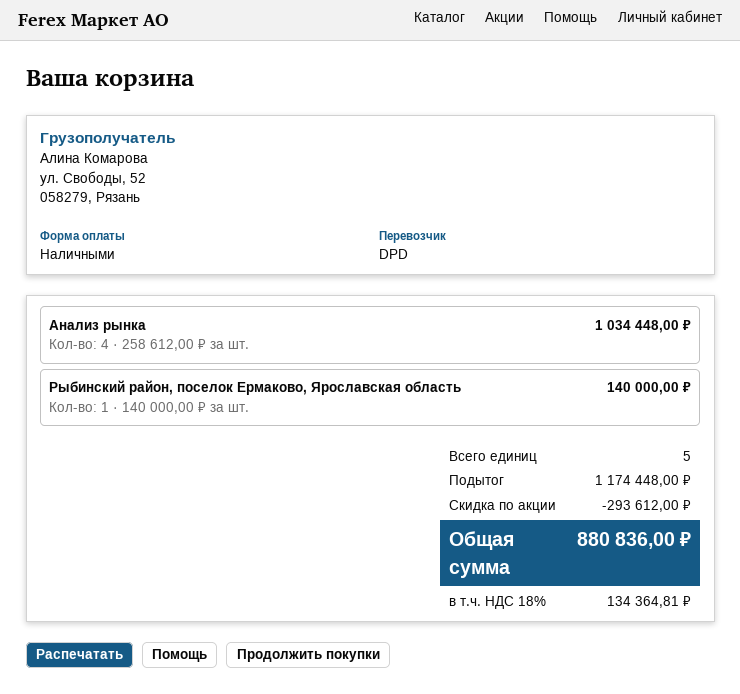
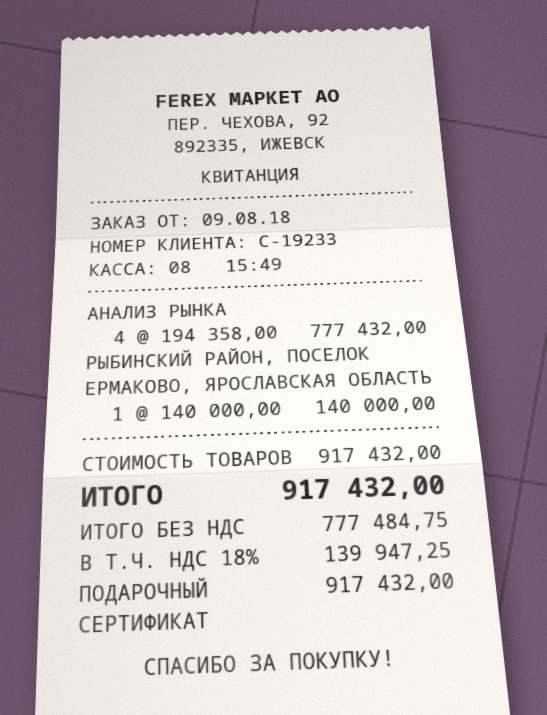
payment method: cash -> gift card
Анализ рынка: 4 x 258612.00 = 1034448.00 -> 4 x 194358.00 = 777432.00
subtotal: 1174448.00 -> 917432.00
discount: 293612.00 -> none
tax: 18% = 134364.81 -> 18% = 139947.25
total: 880836.00 -> 917432.00

